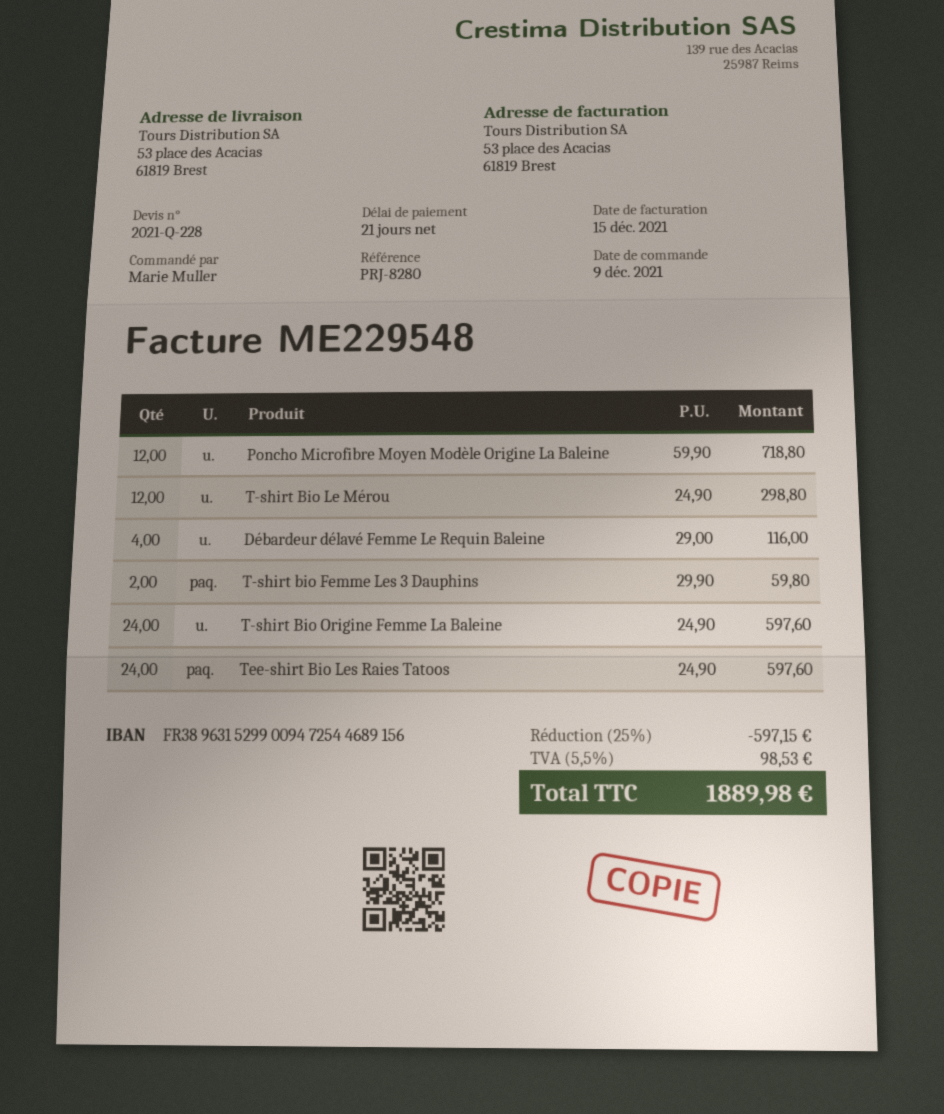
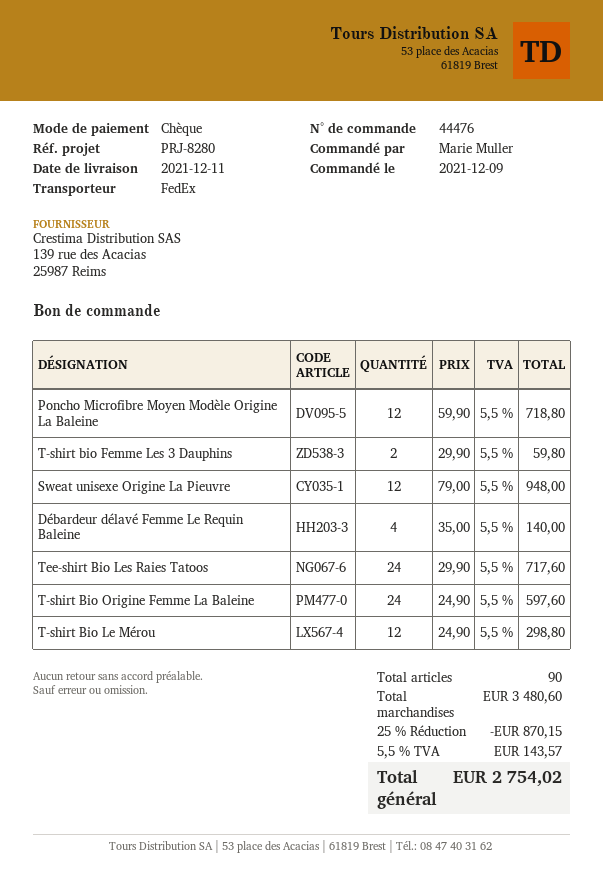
Débardeur délavé Femme Le Requin Baleine: 4 x 29.00 = 116.00 -> 4 x 35.00 = 140.00
Tee-shirt Bio Les Raies Tatoos: 24 x 24.90 = 597.60 -> 24 x 29.90 = 717.60
Sweat unisexe Origine La Pieuvre: none -> 12 x 79.00 = 948.00
discount: 25% = 597.15 -> 25% = 870.15
tax: 5.5% = 98.53 -> 5.5% = 143.57
total: 1889.98 -> 2754.02

